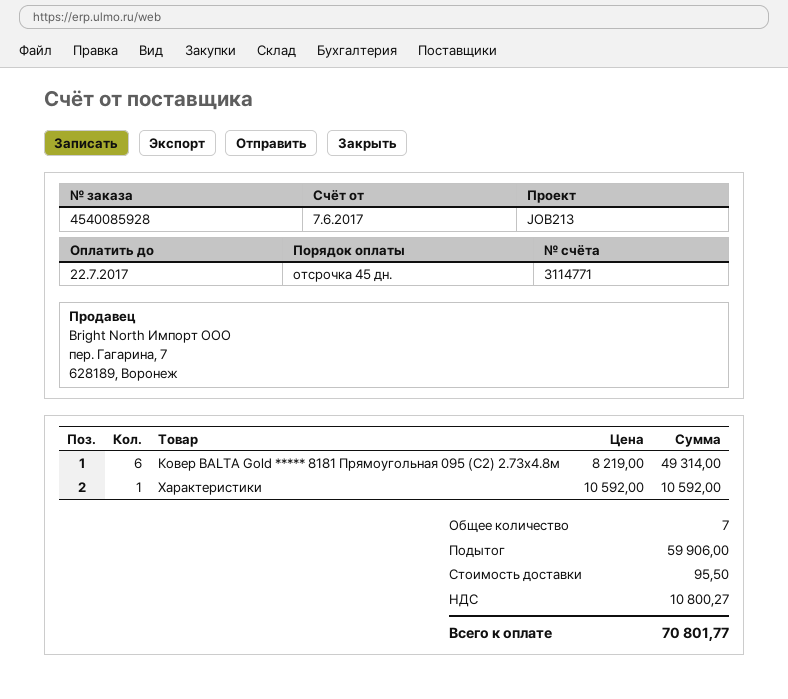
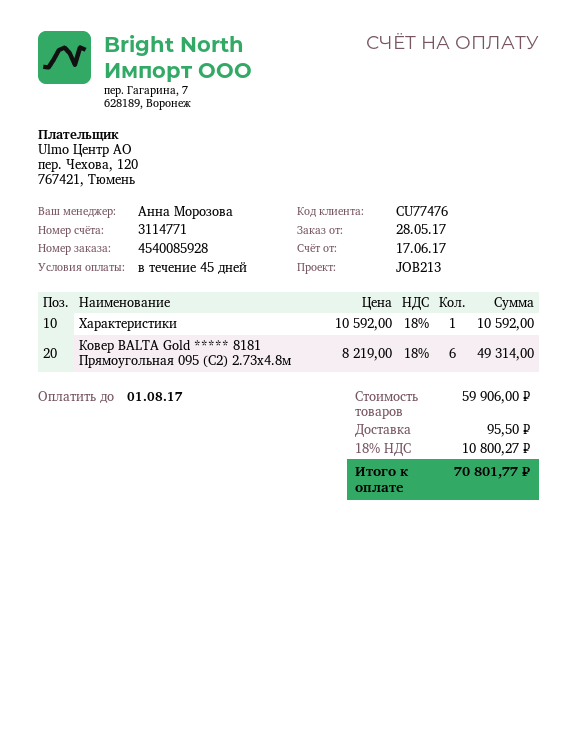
invoice date: 2017-06-07 -> 2017-06-17
due date: 2017-07-22 -> 2017-08-01

